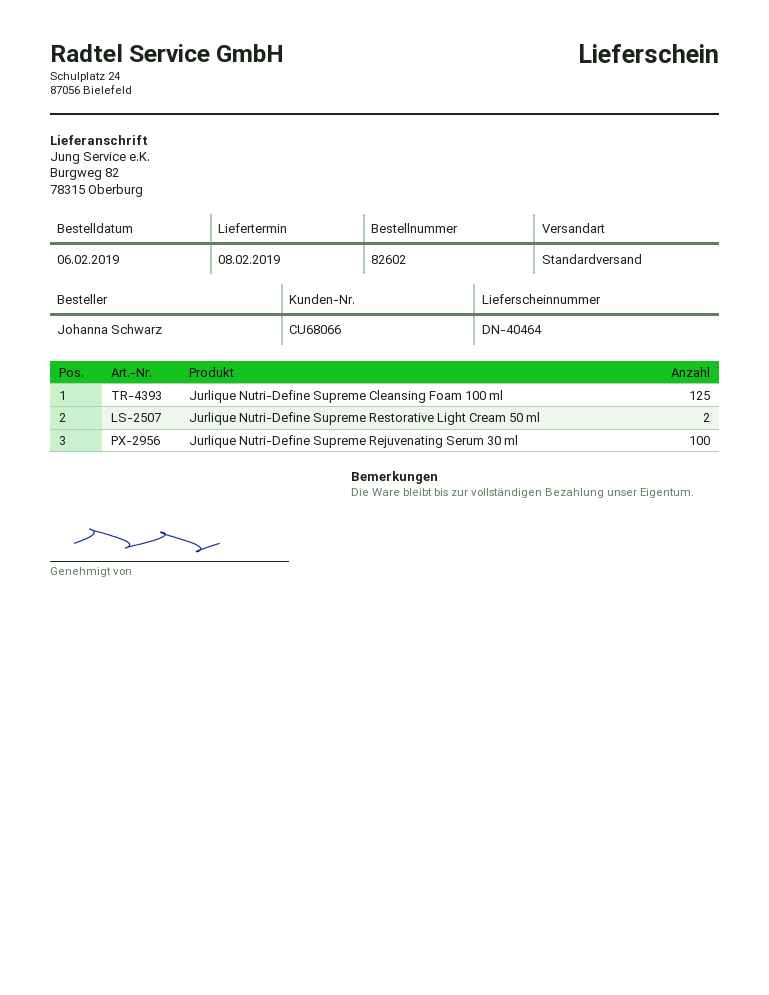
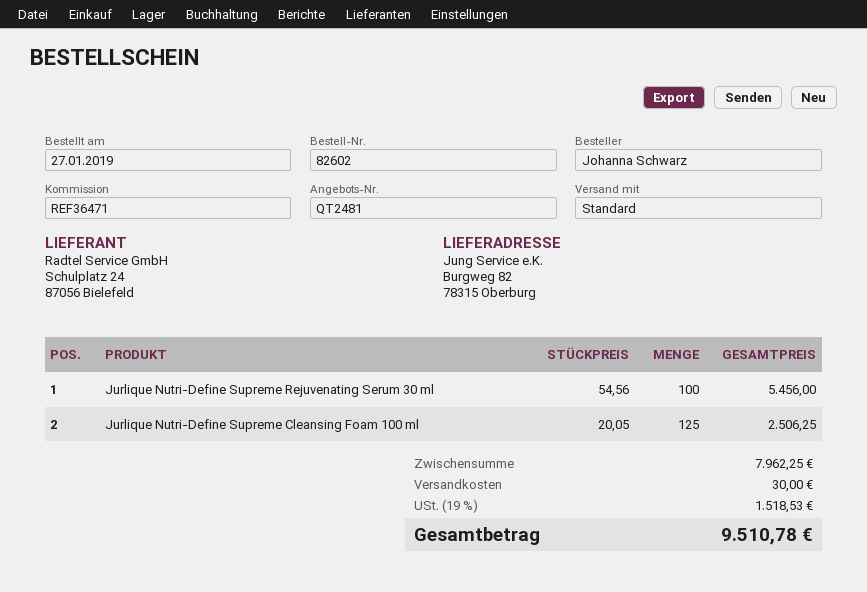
order date: 2019-02-06 -> 2019-01-27
Jurlique Nutri-Define Supreme Restorative Light Cream 50 ml: 2 -> none

